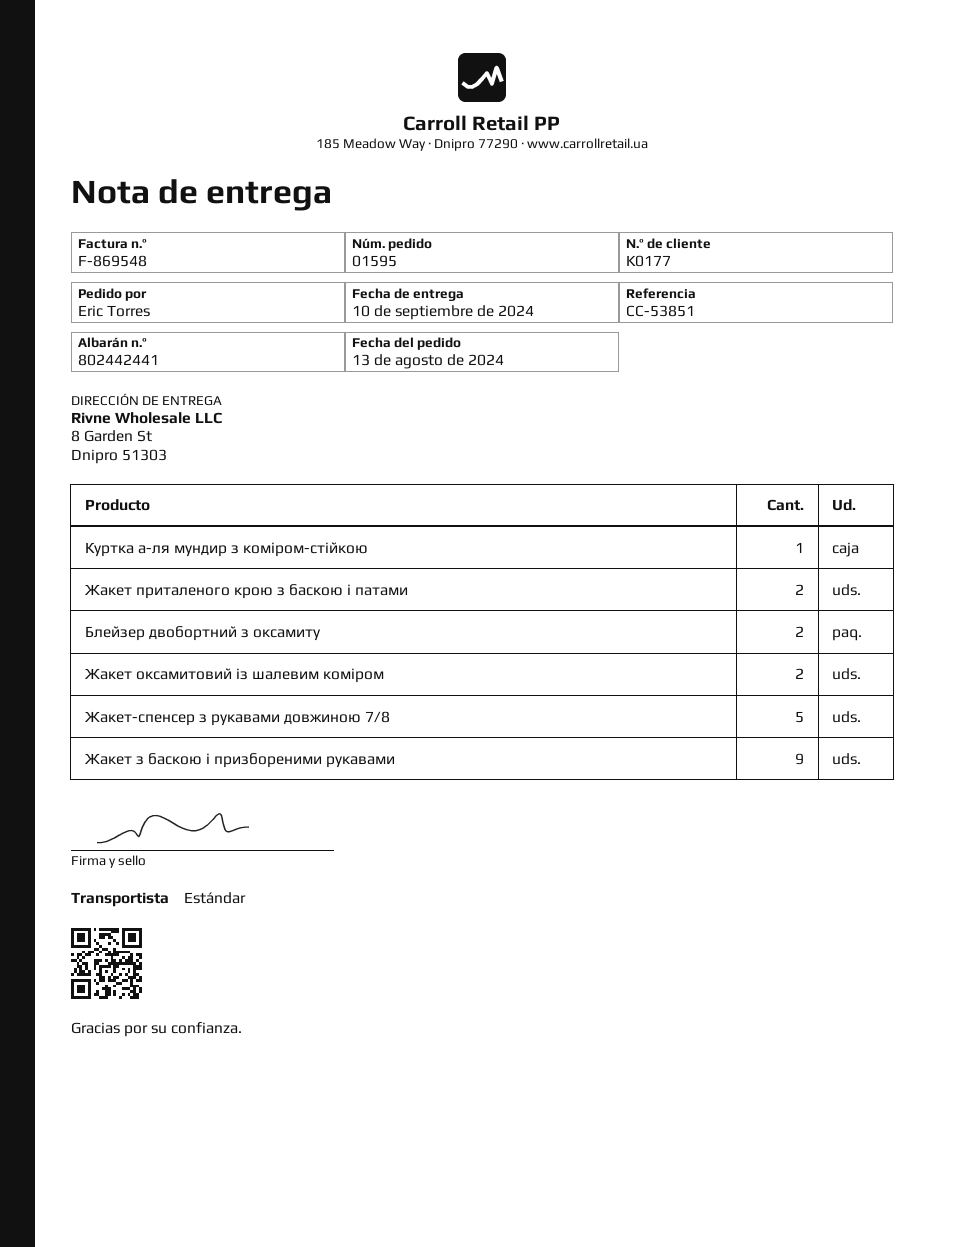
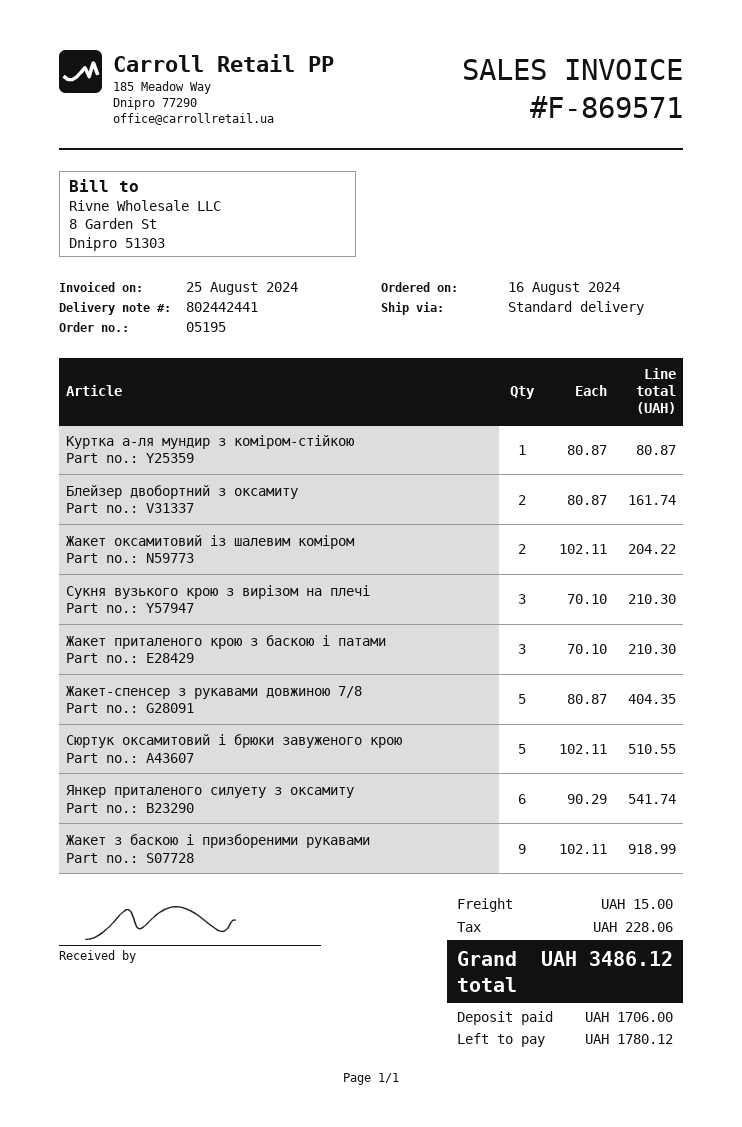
order number: 01595 -> 05195
order date: 2024-08-13 -> 2024-08-16
invoice number: F-869548 -> F-869571
Жакет приталеного крою з баскою і патами: 2 -> 3
Сукня вузького крою з вирізом на плечі: none -> 3
Сюртук оксамитовий і брюки завуженого крою: none -> 5
Янкер приталеного силуету з оксамиту: none -> 6

